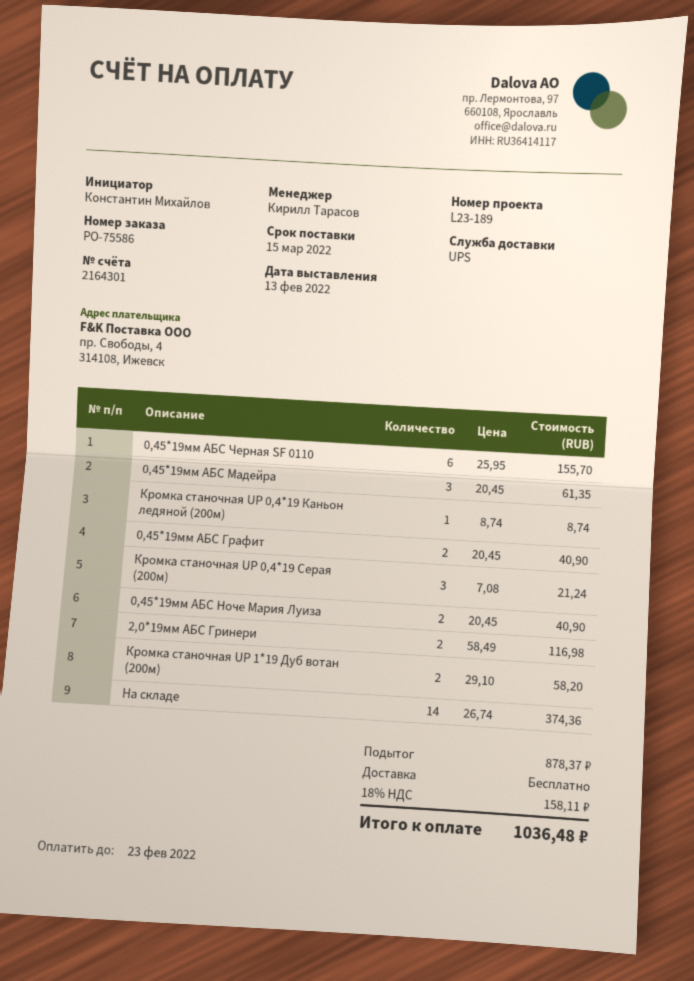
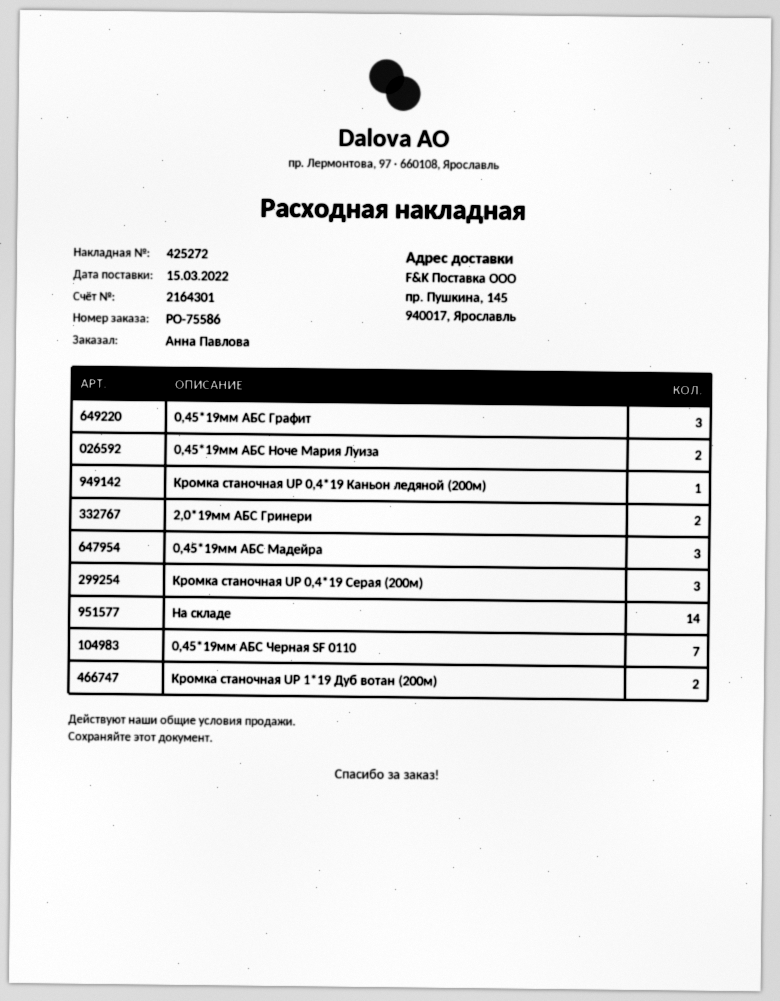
ordered by: Константин Михайлов -> Анна Павлова
0,45*19мм АБС Черная SF 0110: 6 -> 7
0,45*19мм АБС Графит: 2 -> 3

